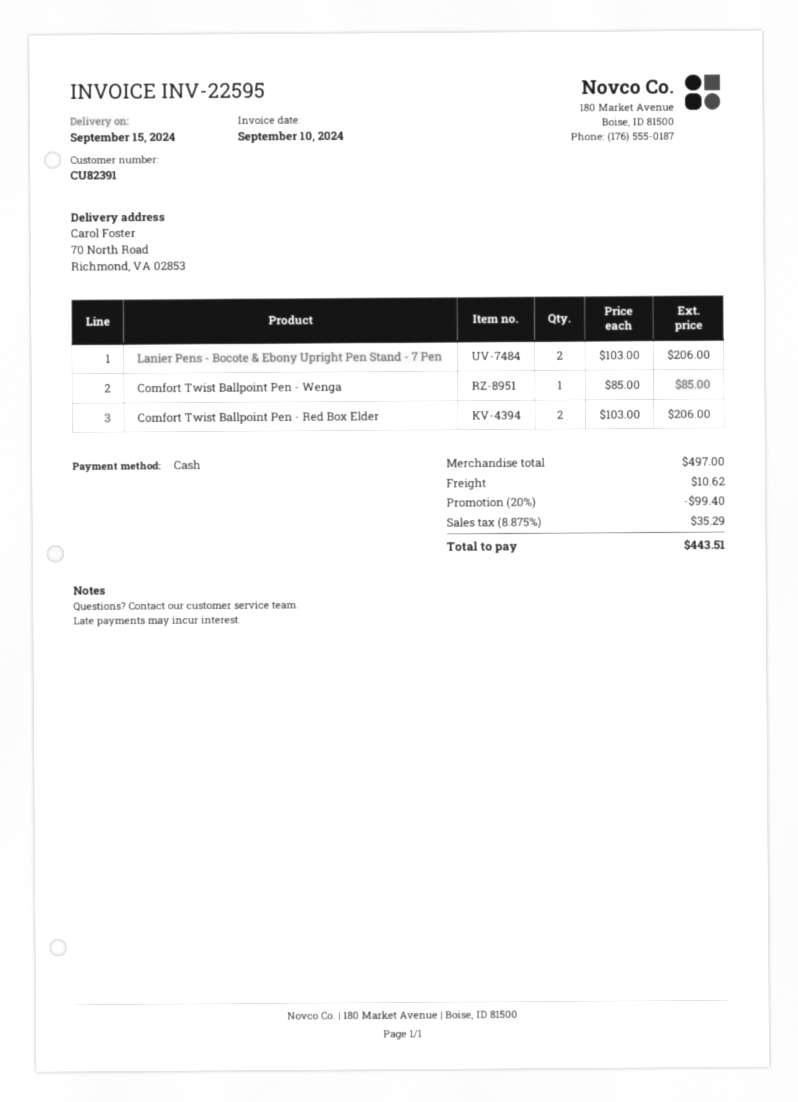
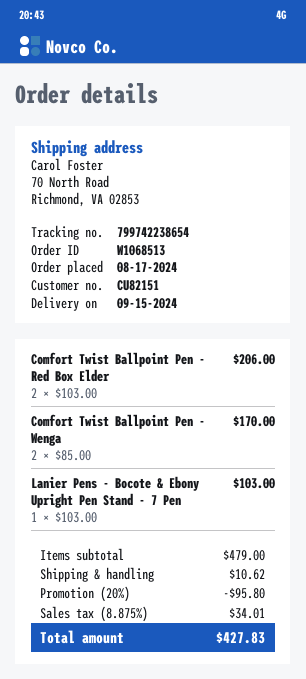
customer number: CU82391 -> CU82151
Lanier Pens - Bocote & Ebony Upright Pen Stand - 7 Pen: 2 x 103.00 = 206.00 -> 1 x 103.00 = 103.00
Comfort Twist Ballpoint Pen - Wenga: 1 x 85.00 = 85.00 -> 2 x 85.00 = 170.00
subtotal: 497.00 -> 479.00
discount: 20% = 99.40 -> 20% = 95.80
tax: 8.875% = 35.29 -> 8.875% = 34.01
total: 443.51 -> 427.83

